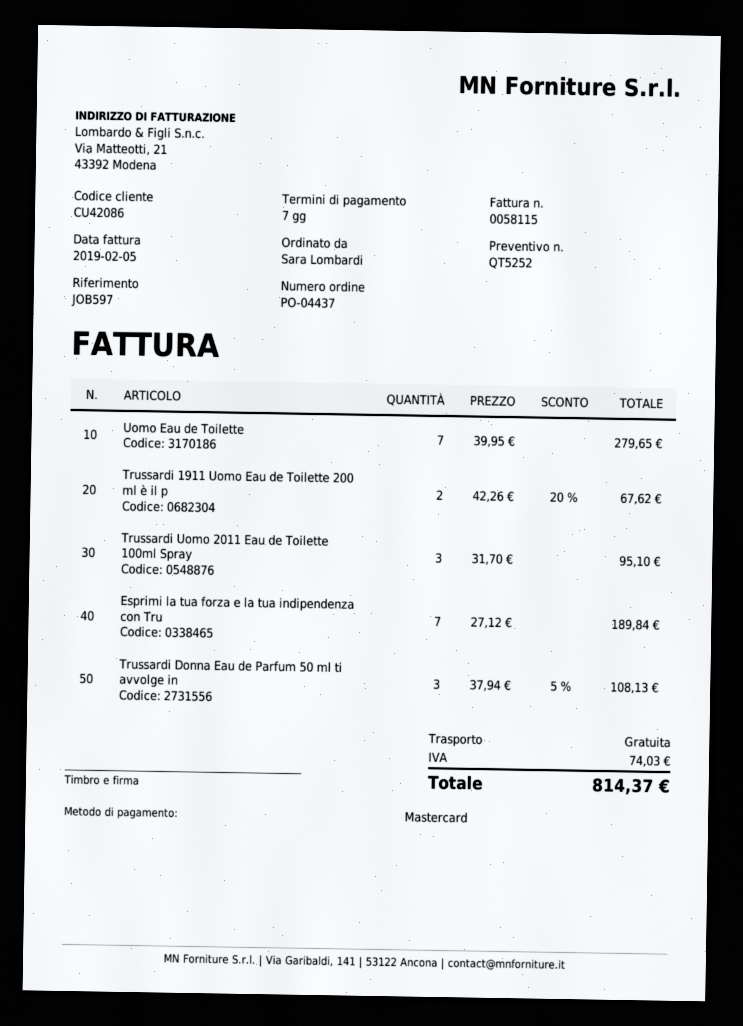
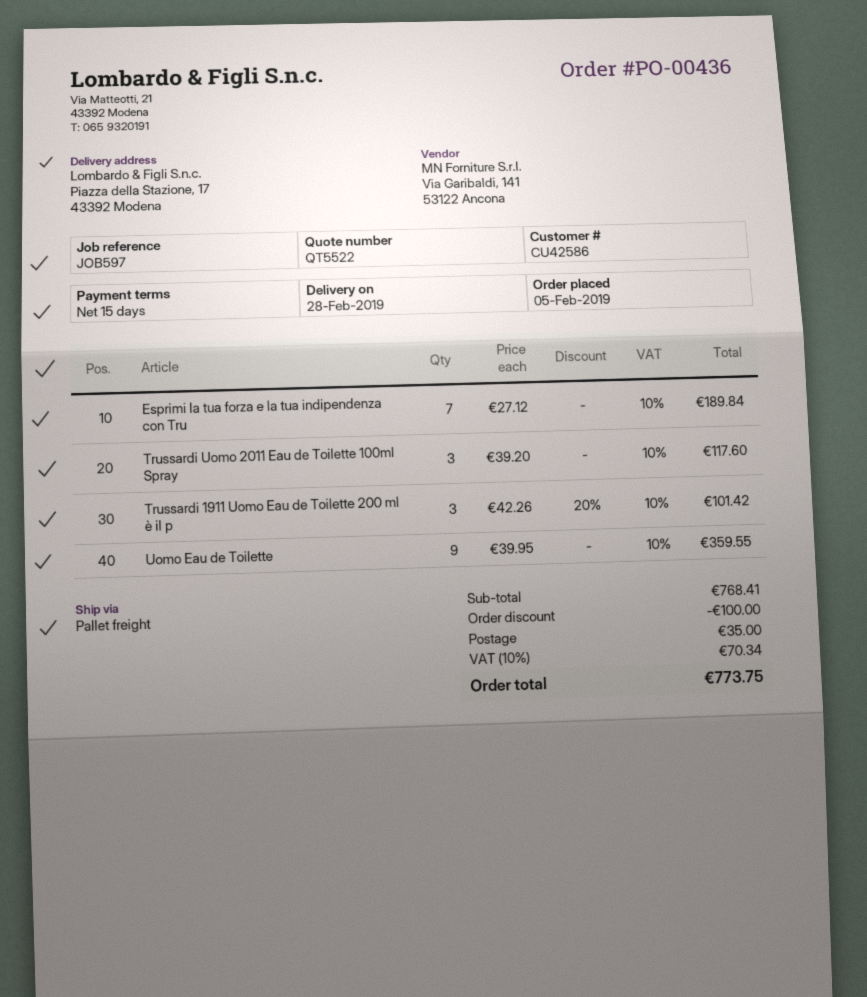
quote number: QT5252 -> QT5522
order number: PO-04437 -> PO-00436
payment terms: 7 days -> 15 days
customer number: CU42086 -> CU42586
Uomo Eau de Toilette: 7 x 39.95 = 279.65 -> 9 x 39.95 = 359.55
Trussardi 1911 Uomo Eau de Toilette 200 ml è il p: 2 x 42.26 - 20% = 67.62 -> 3 x 42.26 - 20% = 101.42
Trussardi Uomo 2011 Eau de Toilette 100ml Spray: 3 x 31.70 = 95.10 -> 3 x 39.20 = 117.60
Trussardi Donna Eau de Parfum 50 ml ti avvolge in: 3 x 37.94 - 5% = 108.13 -> none
discount: none -> 100.00
shipping: 0.00 -> 35.00
tax: 74.03 -> 70.34
total: 814.37 -> 773.75

